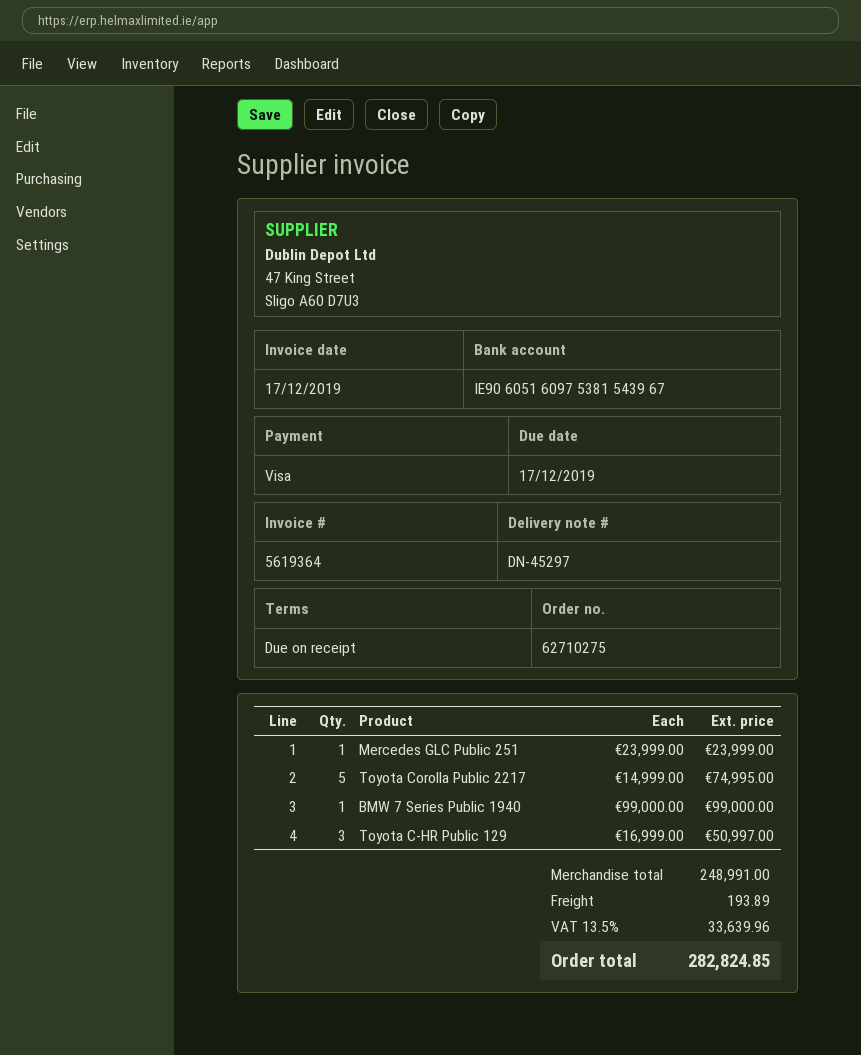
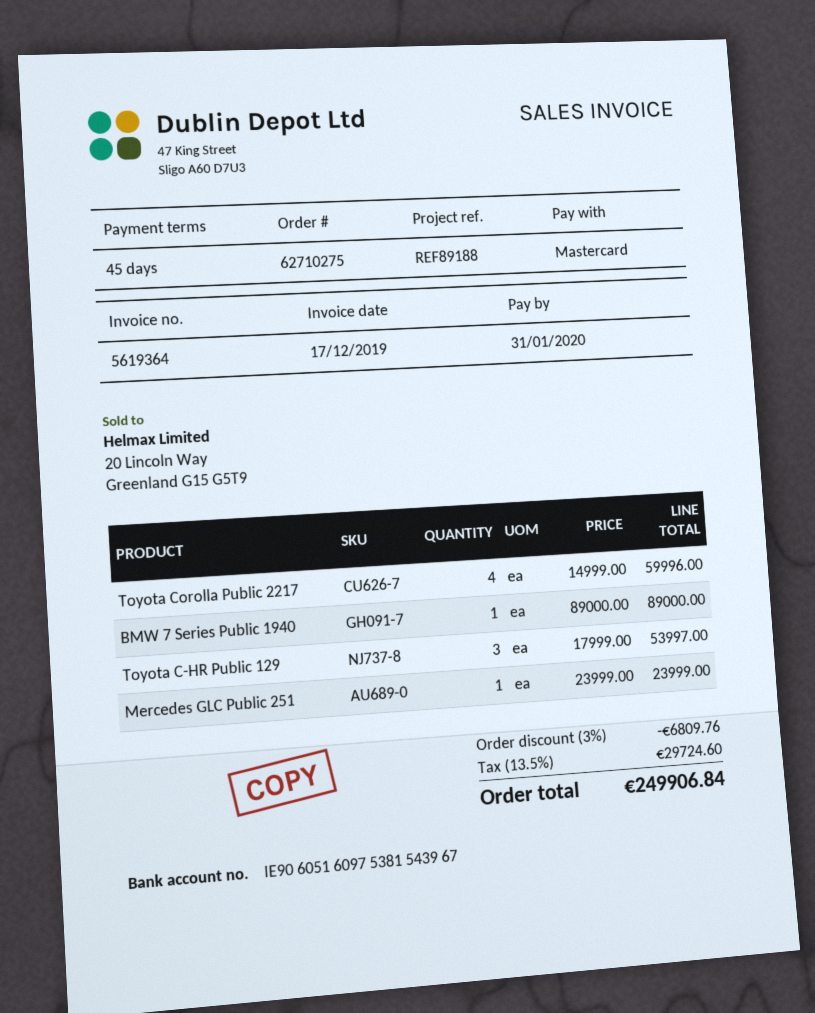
payment terms: on receipt -> 45 days
due date: 2019-12-17 -> 2020-01-31
payment method: Visa -> Mastercard
Toyota Corolla Public 2217: 5 x 14999.00 = 74995.00 -> 4 x 14999.00 = 59996.00
BMW 7 Series Public 1940: 1 x 99000.00 = 99000.00 -> 1 x 89000.00 = 89000.00
Toyota C-HR Public 129: 3 x 16999.00 = 50997.00 -> 3 x 17999.00 = 53997.00
discount: none -> 3% = 6809.76
shipping: 193.89 -> none
tax: 13.5% = 33639.96 -> 13.5% = 29724.60
total: 282824.85 -> 249906.84

